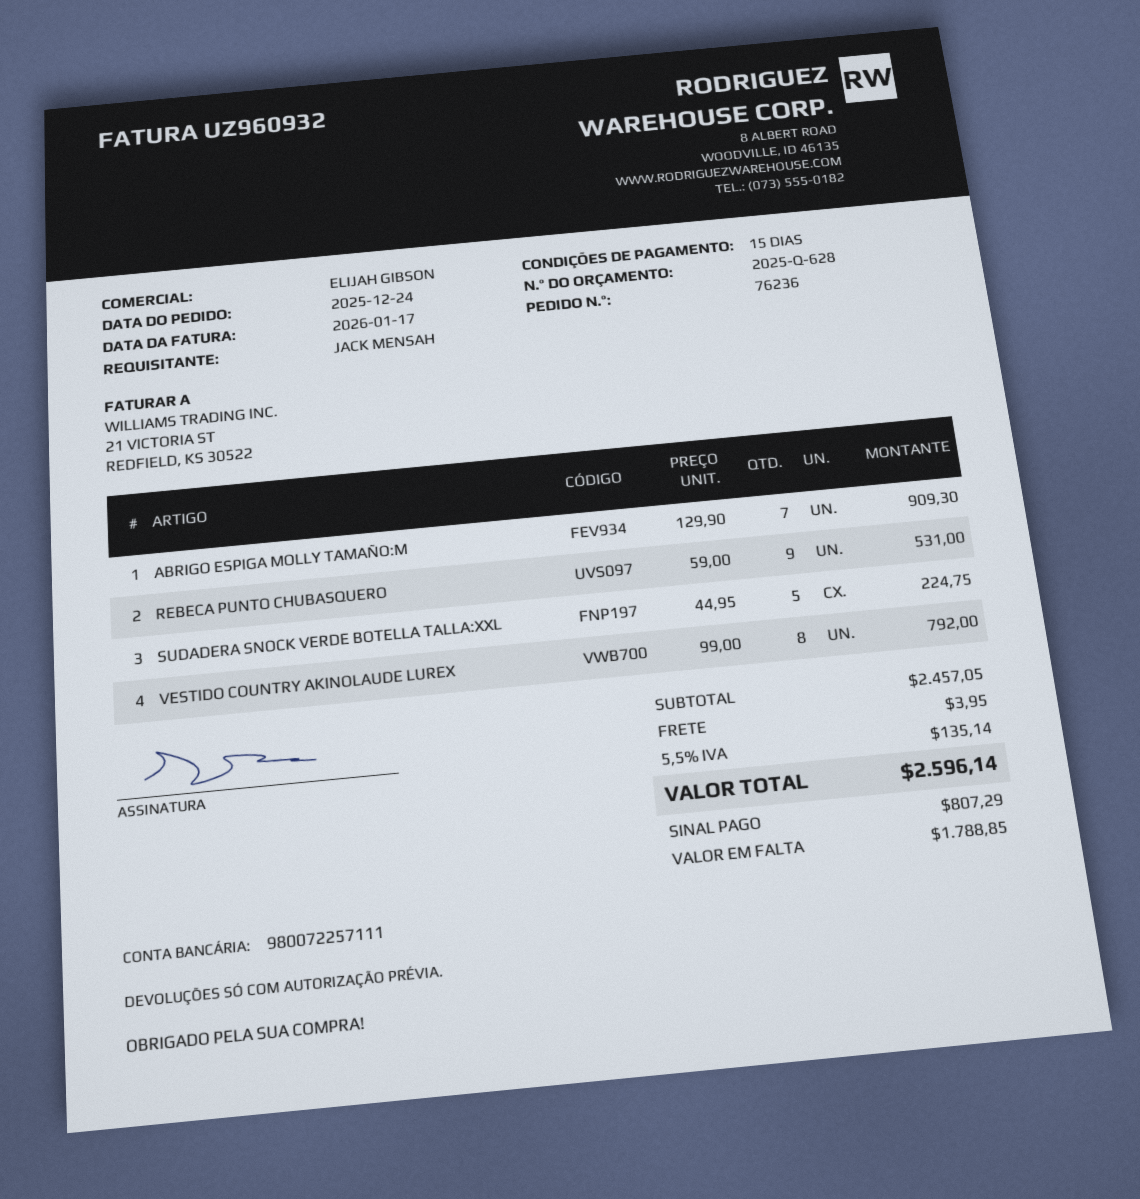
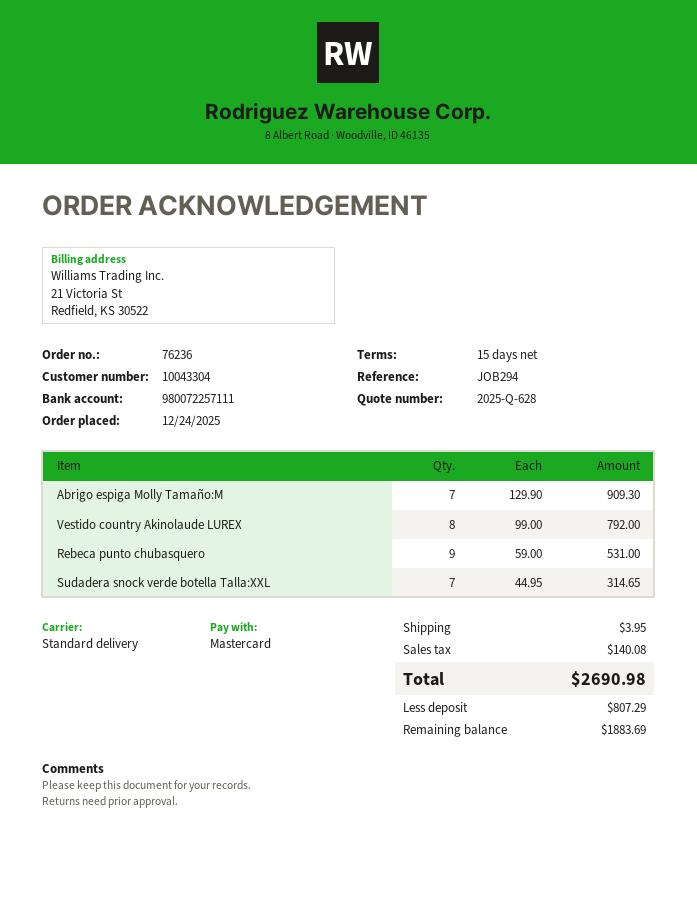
SUDADERA SNOCK VERDE BOTELLA TALLA:XXL: 5 x 44.95 = 224.75 -> 7 x 44.95 = 314.65
tax: 135.14 -> 140.08
total: 2596.14 -> 2690.98
balance: 1788.85 -> 1883.69

